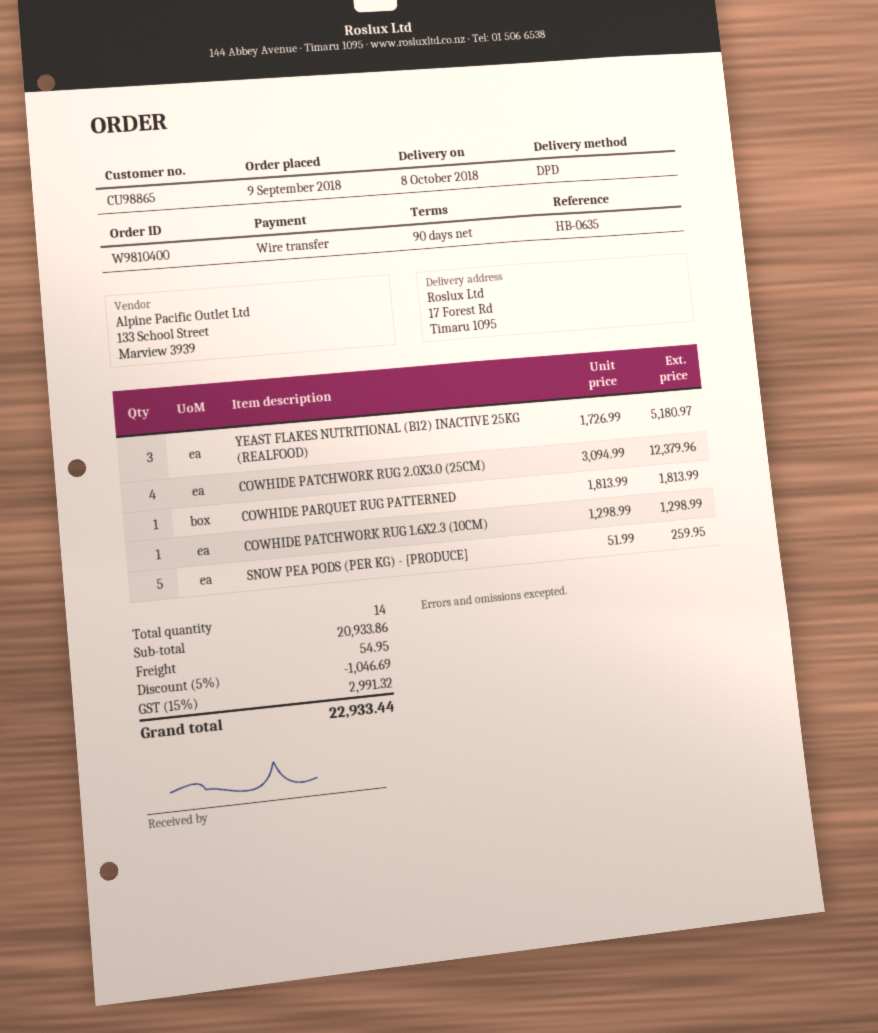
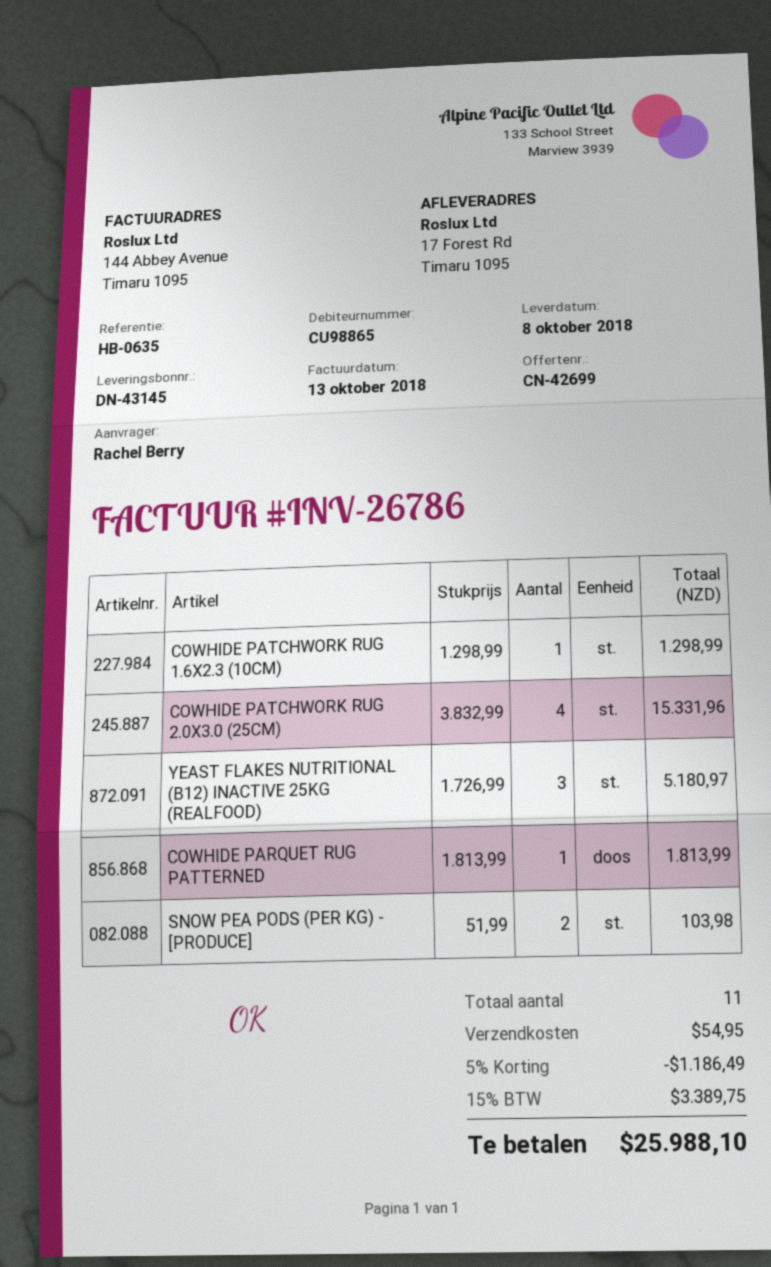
COWHIDE PATCHWORK RUG 2.0X3.0 (25CM): 4 x 3094.99 = 12379.96 -> 4 x 3832.99 = 15331.96
SNOW PEA PODS (PER KG) - [PRODUCE]: 5 x 51.99 = 259.95 -> 2 x 51.99 = 103.98
total quantity: 14 -> 11
discount: 5% = 1046.69 -> 5% = 1186.49
tax: 15% = 2991.32 -> 15% = 3389.75
total: 22933.44 -> 25988.10

